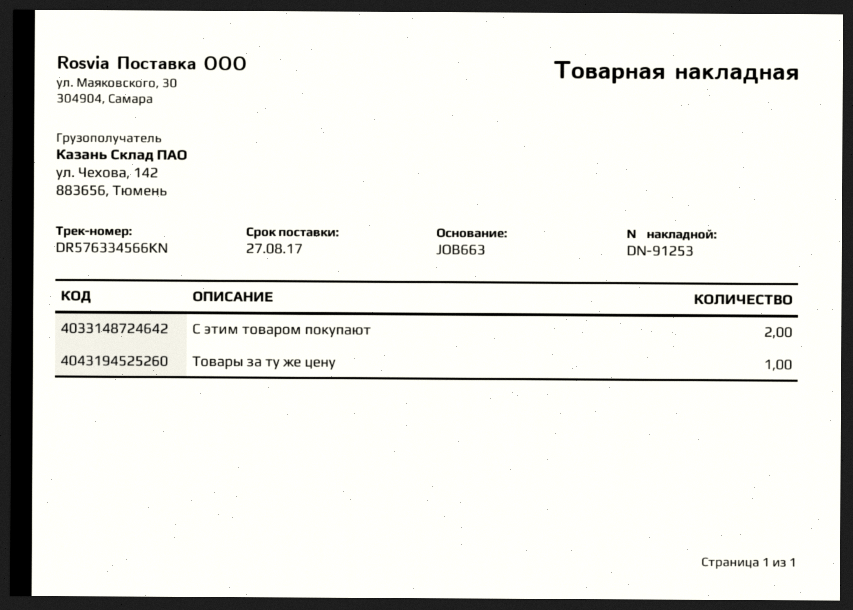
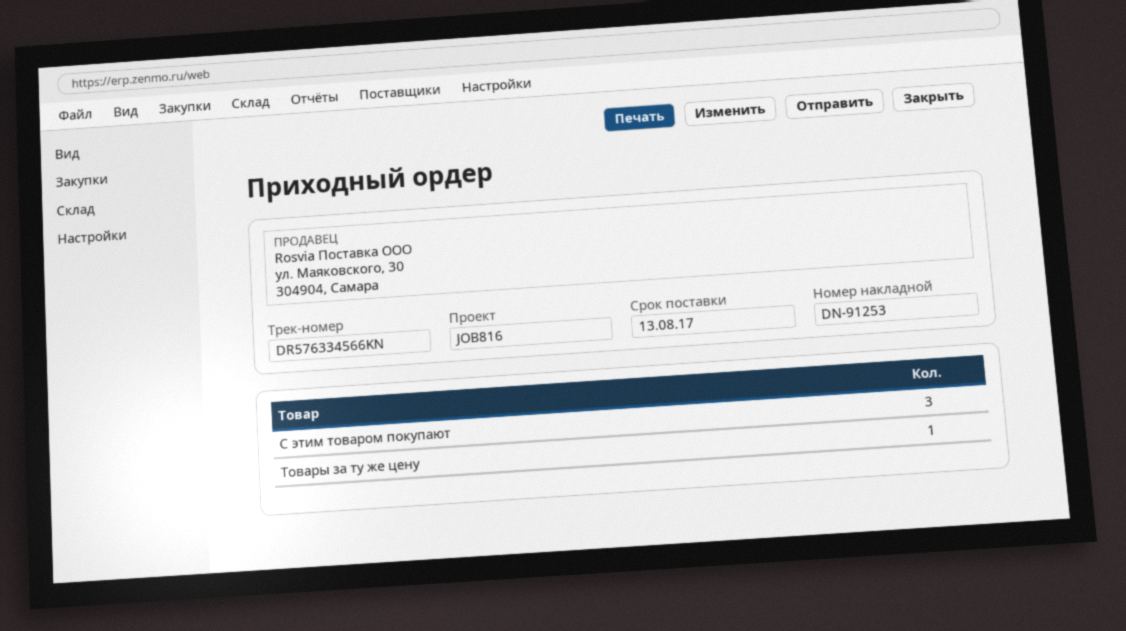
delivery date: 2017-08-27 -> 2017-08-13
reference: JOB663 -> JOB816
С этим товаром покупают: 2 -> 3

